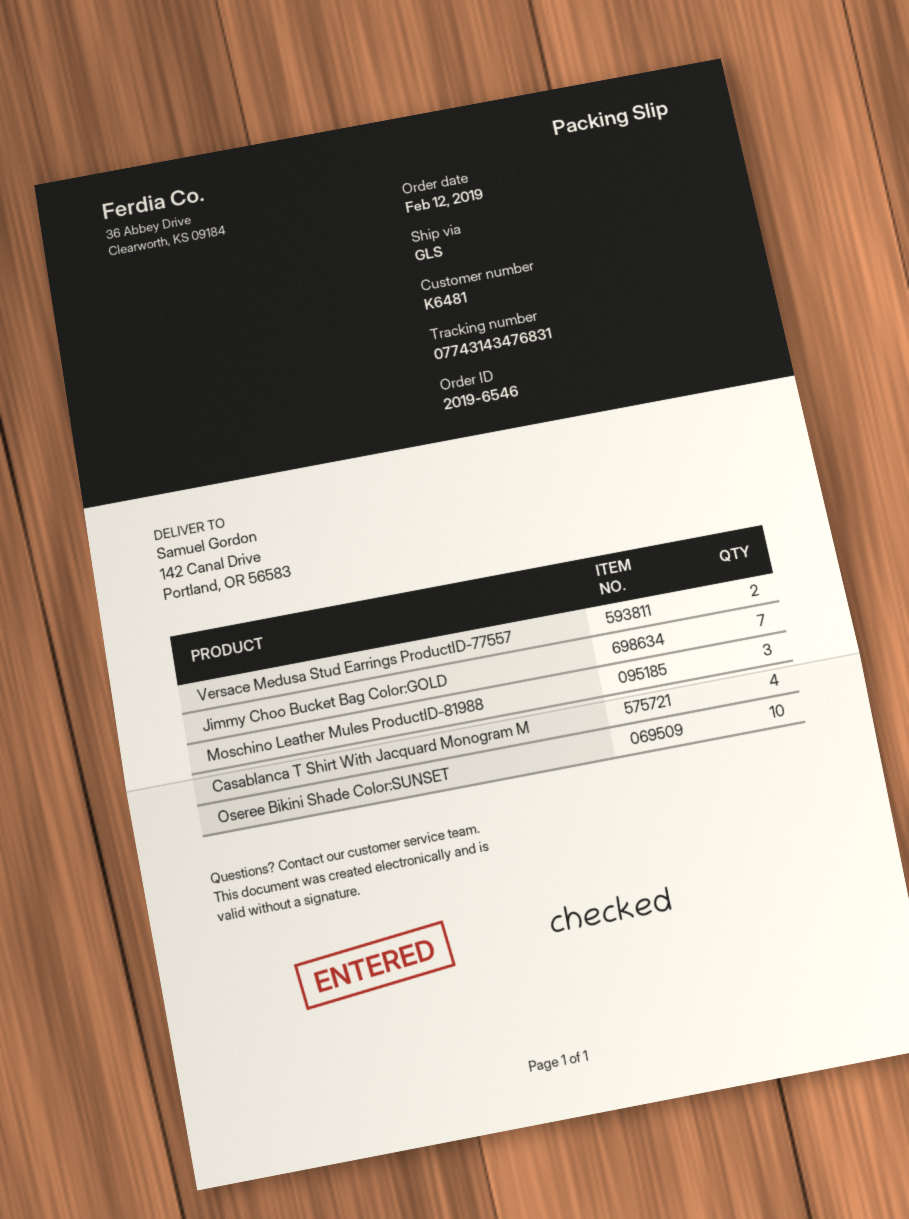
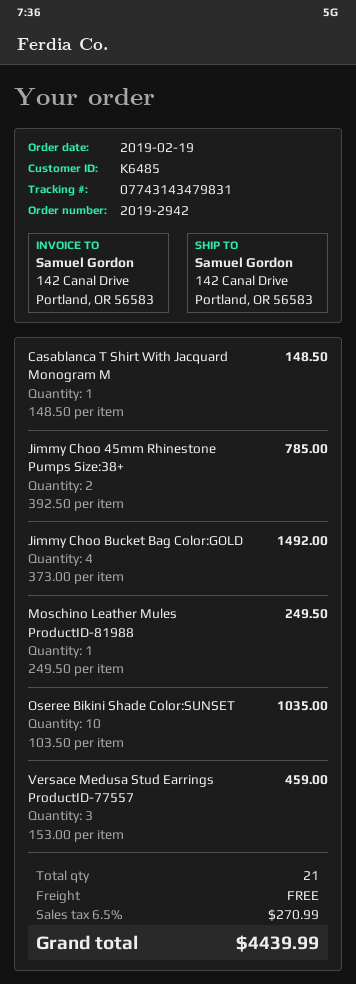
order number: 2019-6546 -> 2019-2942
order date: 2019-02-12 -> 2019-02-19
customer number: K6481 -> K6485
tracking number: 07743143476831 -> 07743143479831
Versace Medusa Stud Earrings ProductID-77557: 2 -> 3
Jimmy Choo Bucket Bag Color:GOLD: 7 -> 4
Moschino Leather Mules ProductID-81988: 3 -> 1
Casablanca T Shirt With Jacquard Monogram M: 4 -> 1
Jimmy Choo 45mm Rhinestone Pumps Size:38+: none -> 2

